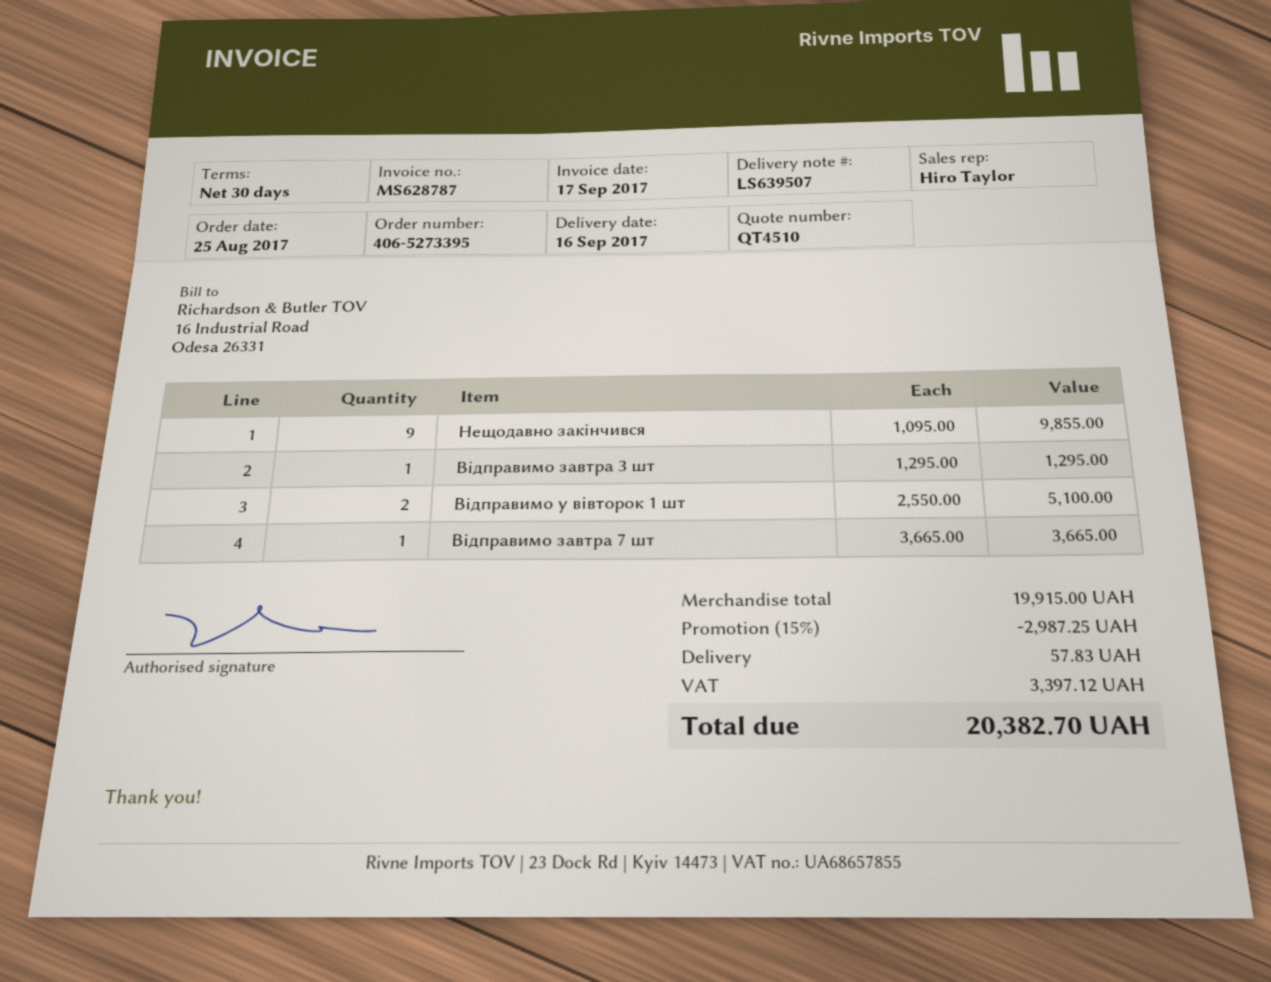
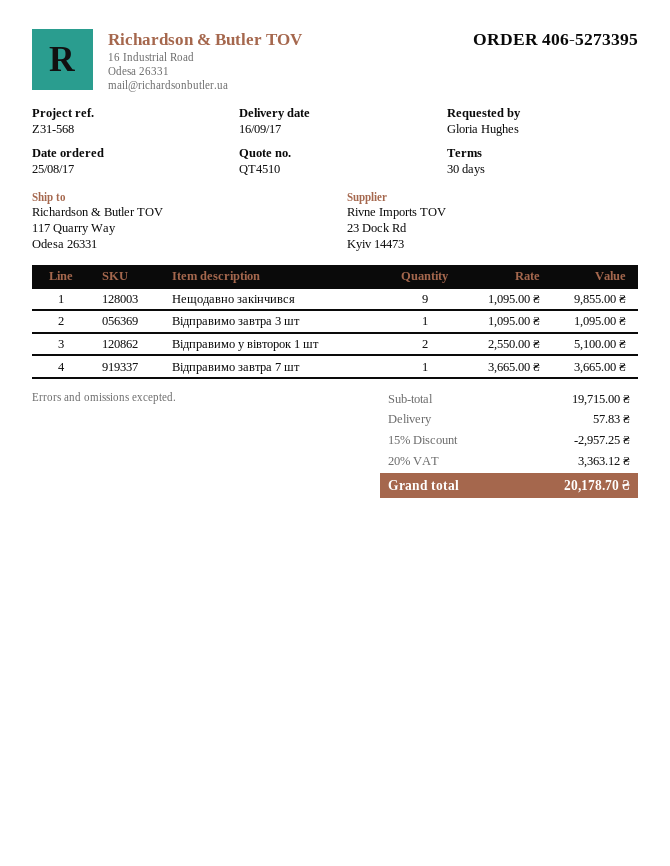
Відправимо завтра 3 шт: 1 x 1295.00 = 1295.00 -> 1 x 1095.00 = 1095.00
subtotal: 19915.00 -> 19715.00
discount: 15% = 2987.25 -> 15% = 2957.25
tax: 3397.12 -> 3363.12
total: 20382.70 -> 20178.70

